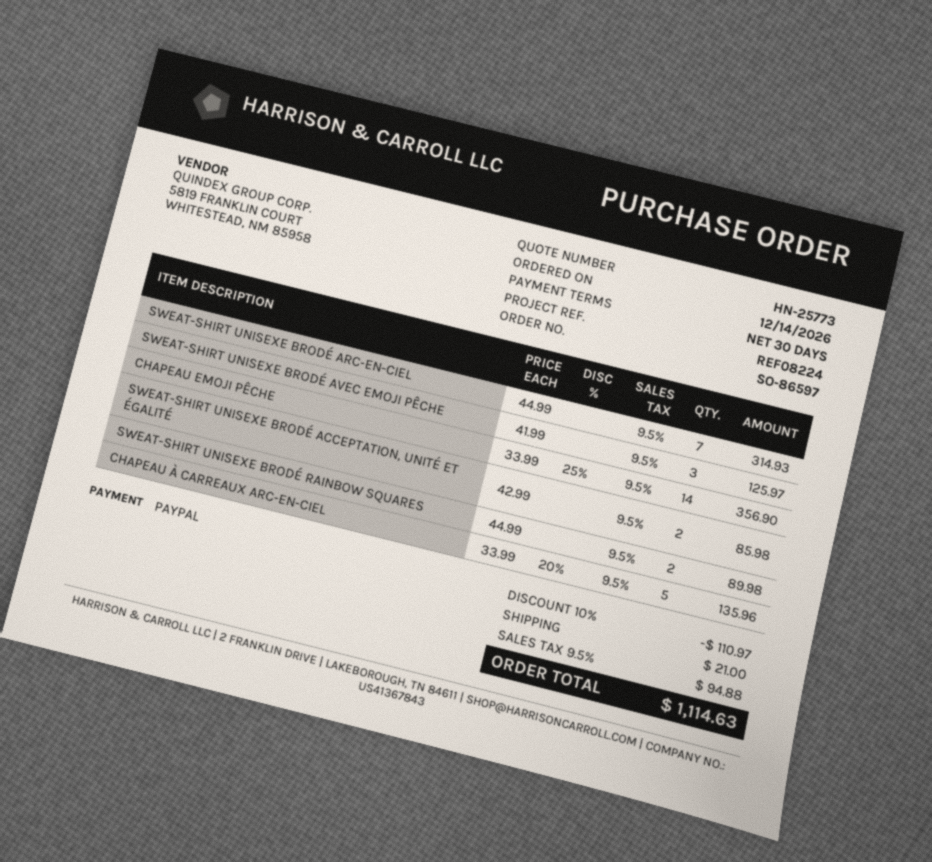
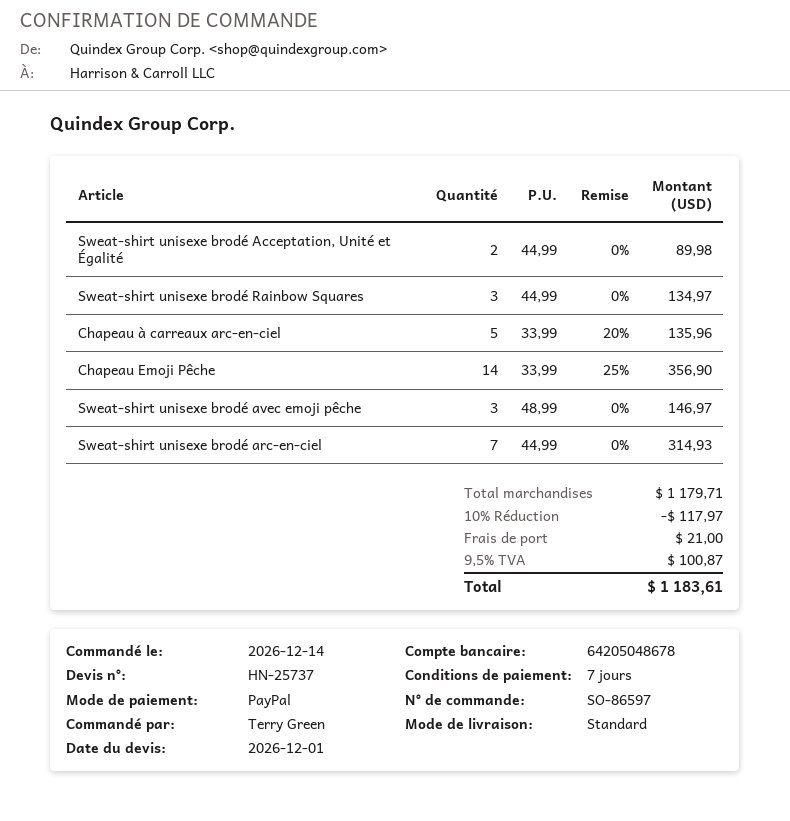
quote number: HN-25773 -> HN-25737
payment terms: 30 days -> 7 days
SWEAT-SHIRT UNISEXE BRODÉ AVEC EMOJI PÊCHE: 3 x 41.99 = 125.97 -> 3 x 48.99 = 146.97
SWEAT-SHIRT UNISEXE BRODÉ ACCEPTATION, UNITÉ ET ÉGALITÉ: 2 x 42.99 = 85.98 -> 2 x 44.99 = 89.98
SWEAT-SHIRT UNISEXE BRODÉ RAINBOW SQUARES: 2 x 44.99 = 89.98 -> 3 x 44.99 = 134.97
discount: 10% = 110.97 -> 10% = 117.97
tax: 9.5% = 94.88 -> 9.5% = 100.87
total: 1114.63 -> 1183.61

